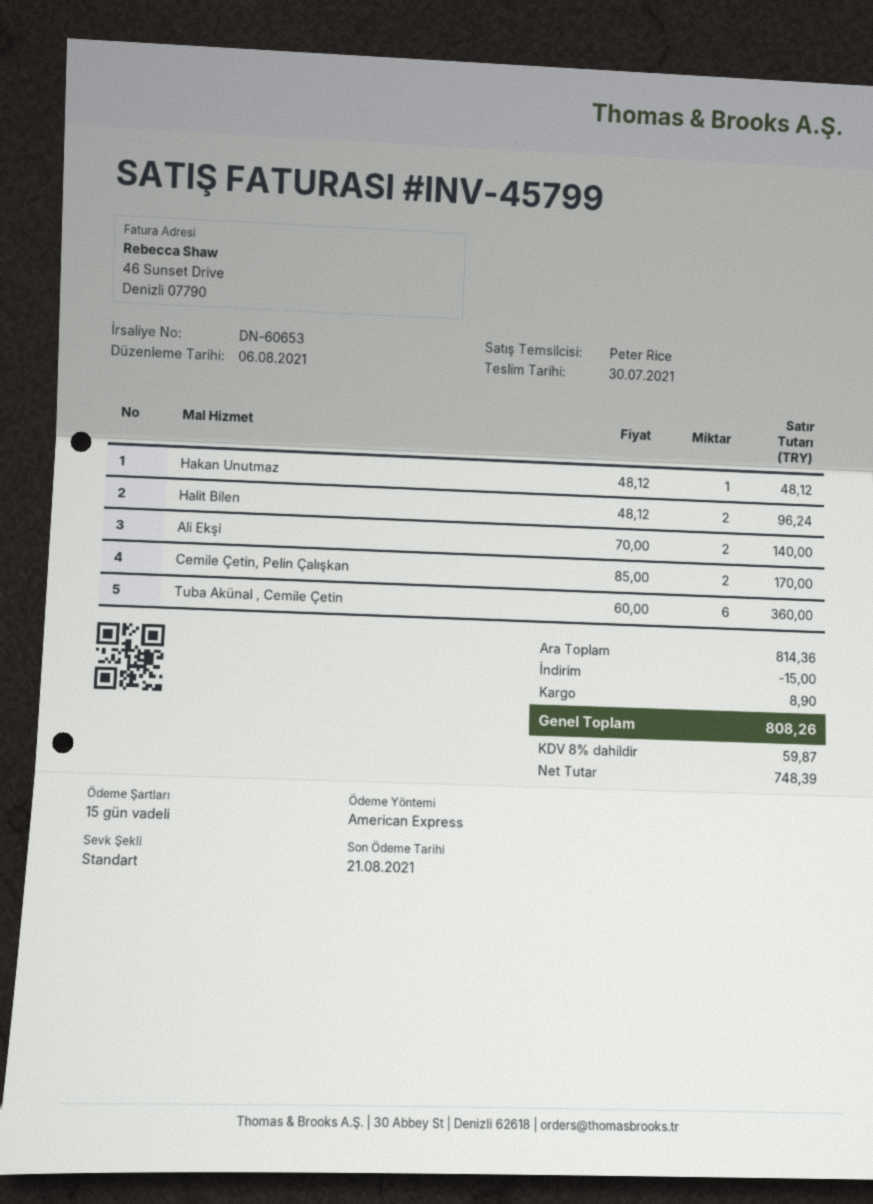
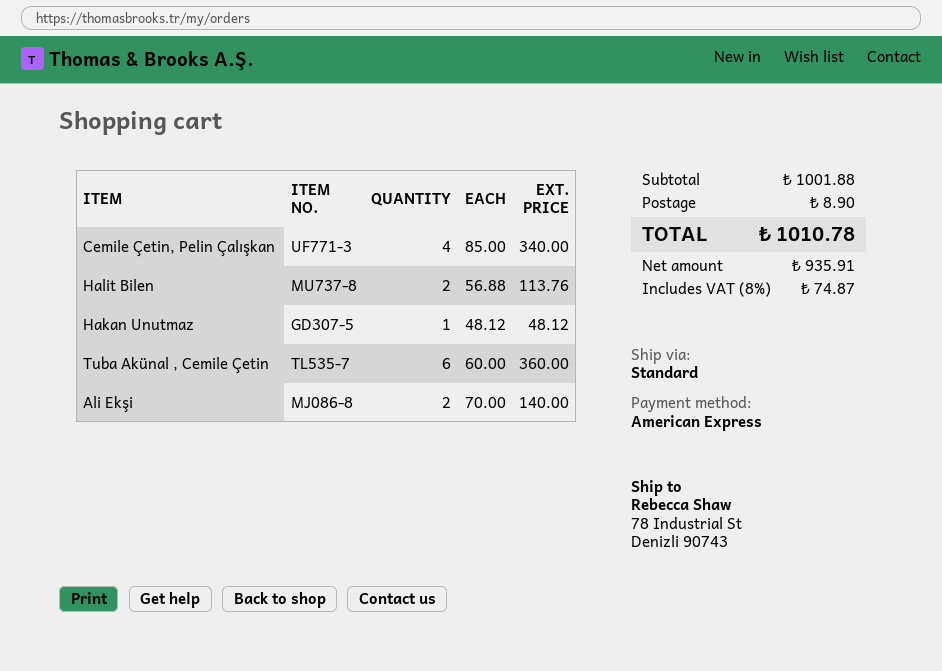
Halit Bilen: 2 x 48.12 = 96.24 -> 2 x 56.88 = 113.76
Cemile Çetin, Pelin Çalışkan: 2 x 85.00 = 170.00 -> 4 x 85.00 = 340.00
subtotal: 814.36 -> 1001.88
discount: 15.00 -> none
net: 748.39 -> 935.91
tax: 8% = 59.87 -> 8% = 74.87
total: 808.26 -> 1010.78

